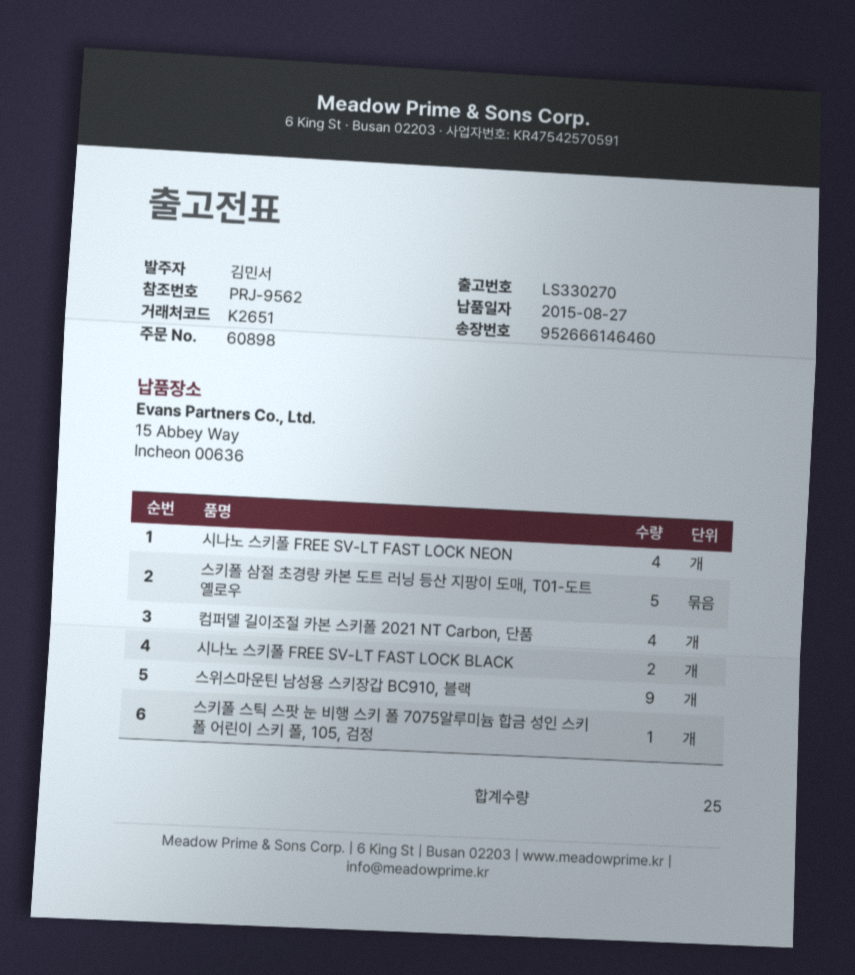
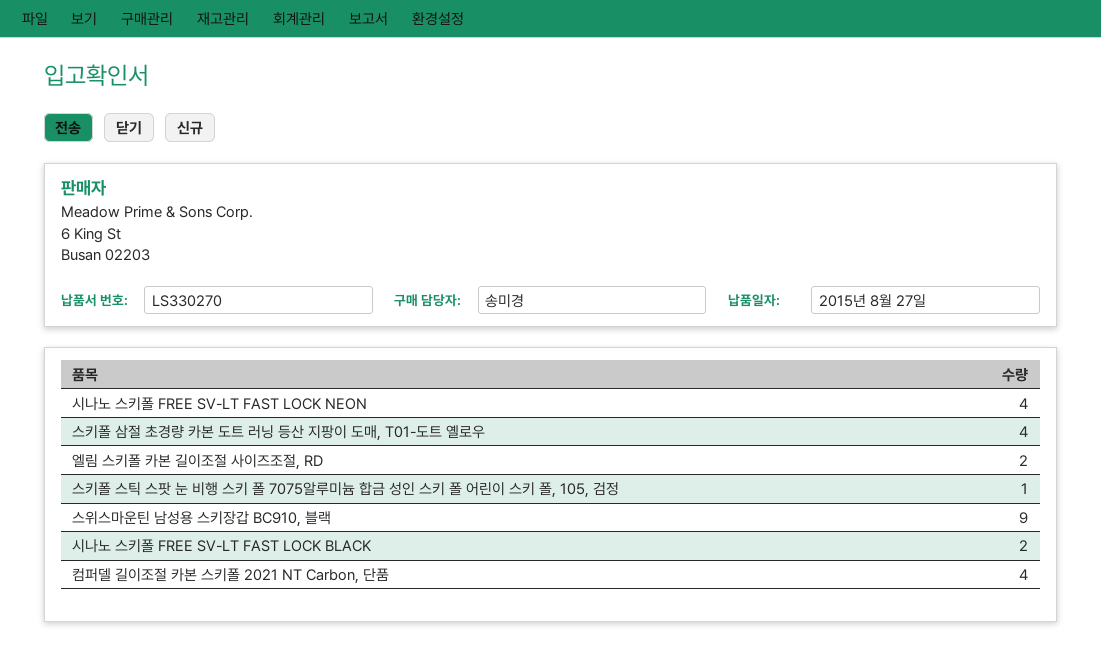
ordered by: 김민서 -> 송미경
스키폴 삼절 초경량 카본 도트 러닝 등산 지팡이 도매, T01-도트 옐로우: 5 -> 4
엘림 스키폴 카본 길이조절 사이즈조절, RD: none -> 2

